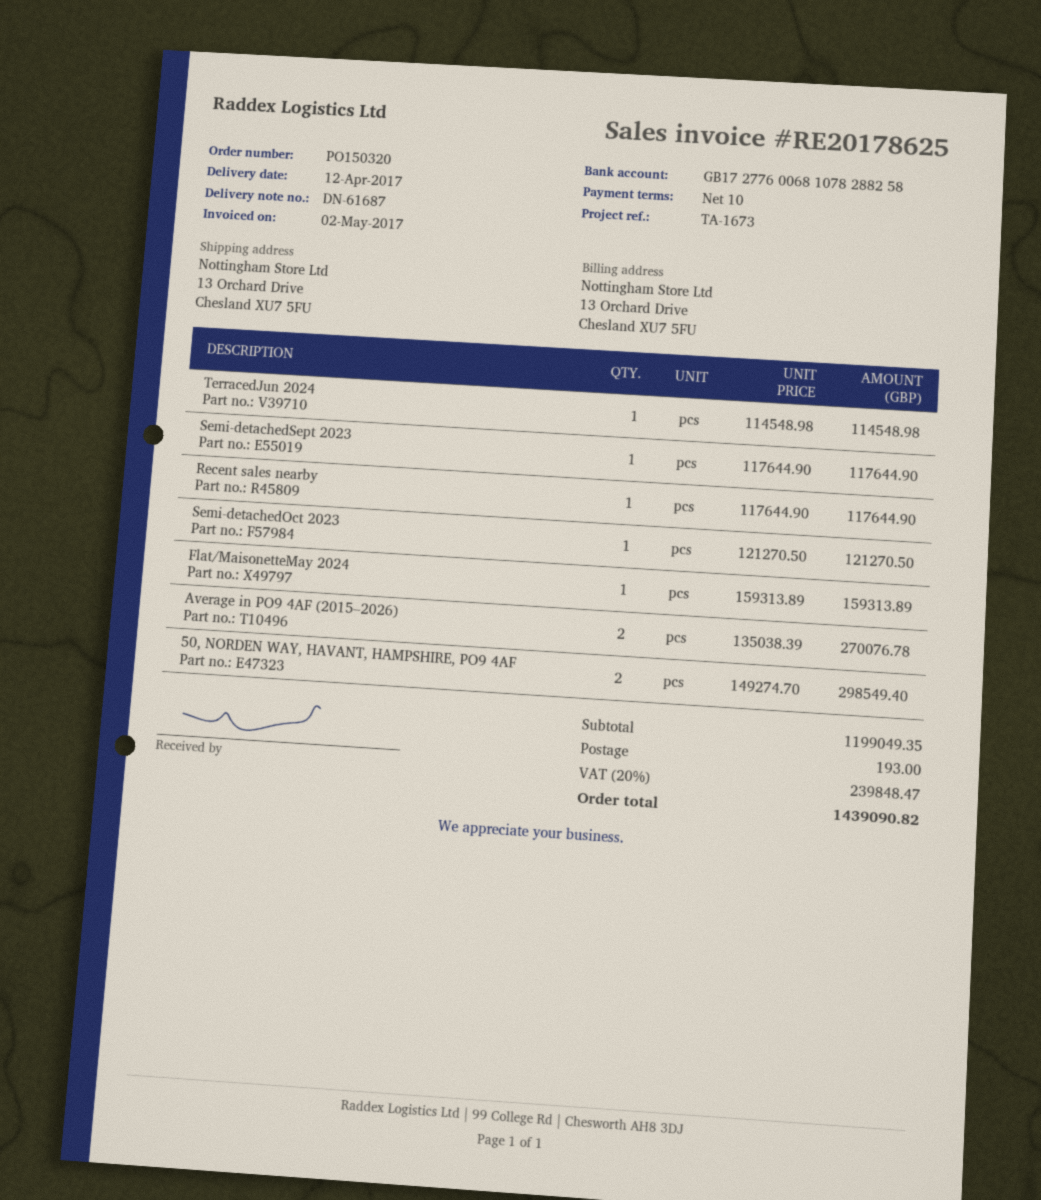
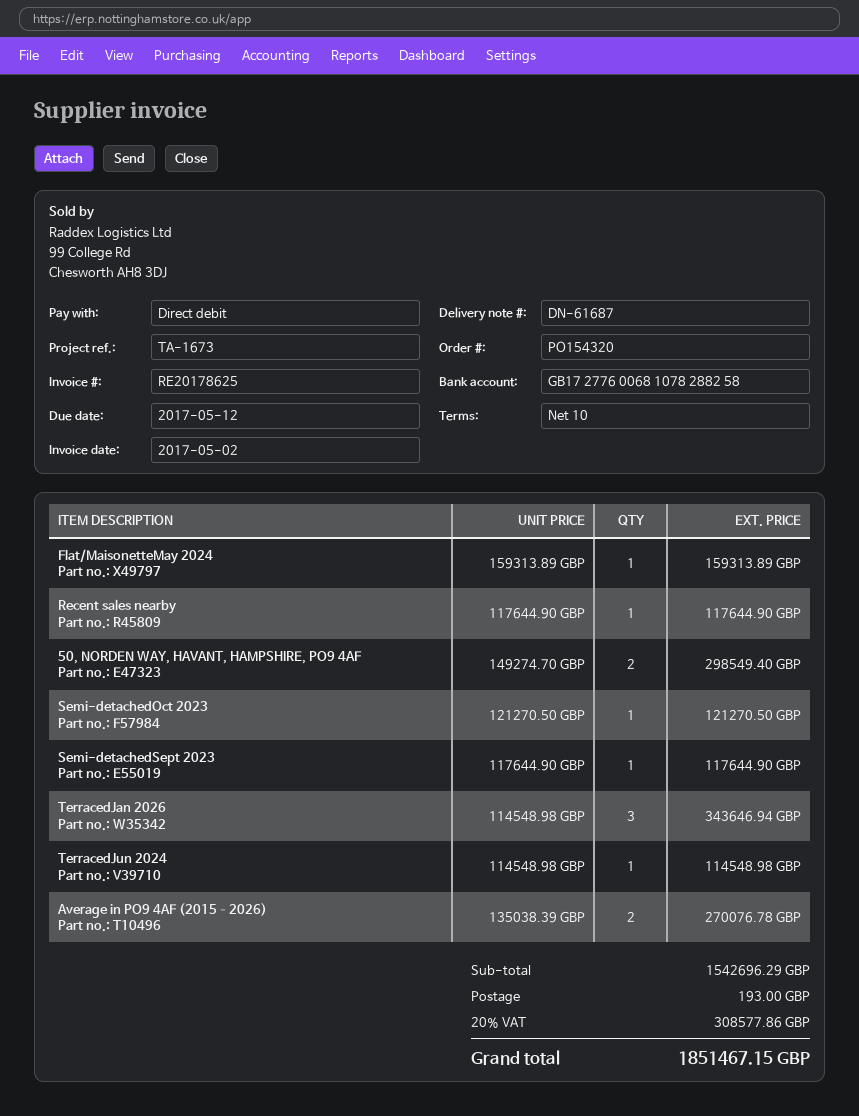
order number: PO150320 -> PO154320
TerracedJan 2026: none -> 3 x 114548.98 = 343646.94
subtotal: 1199049.35 -> 1542696.29
tax: 20% = 239848.47 -> 20% = 308577.86
total: 1439090.82 -> 1851467.15

